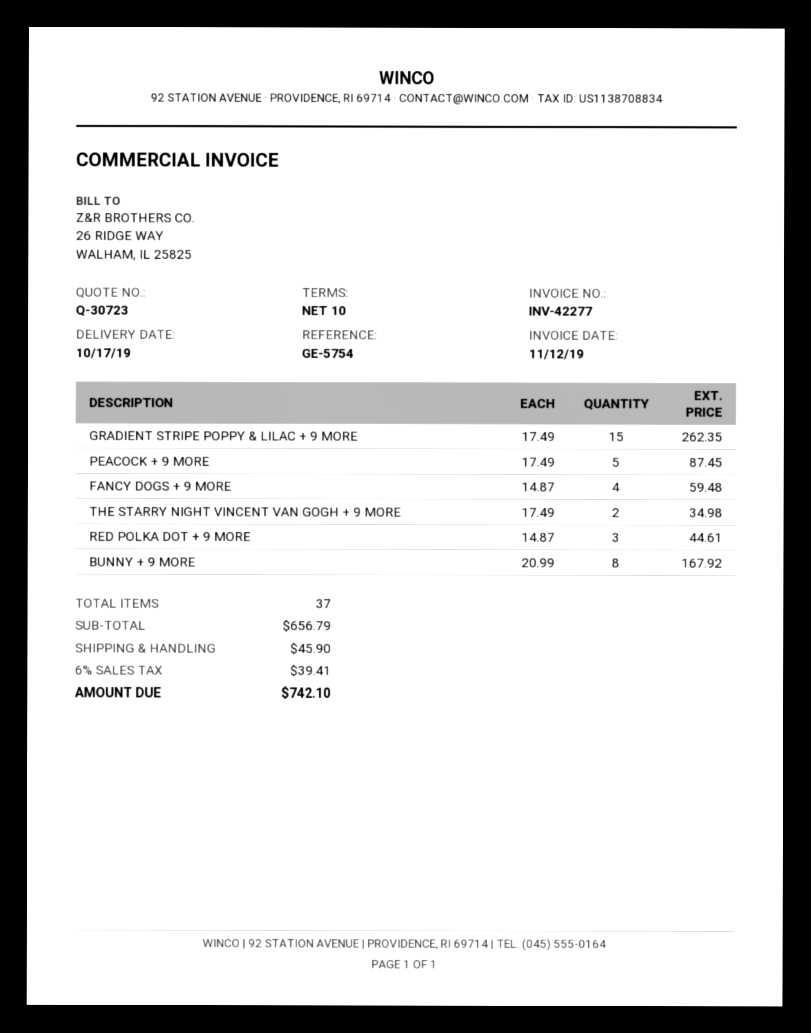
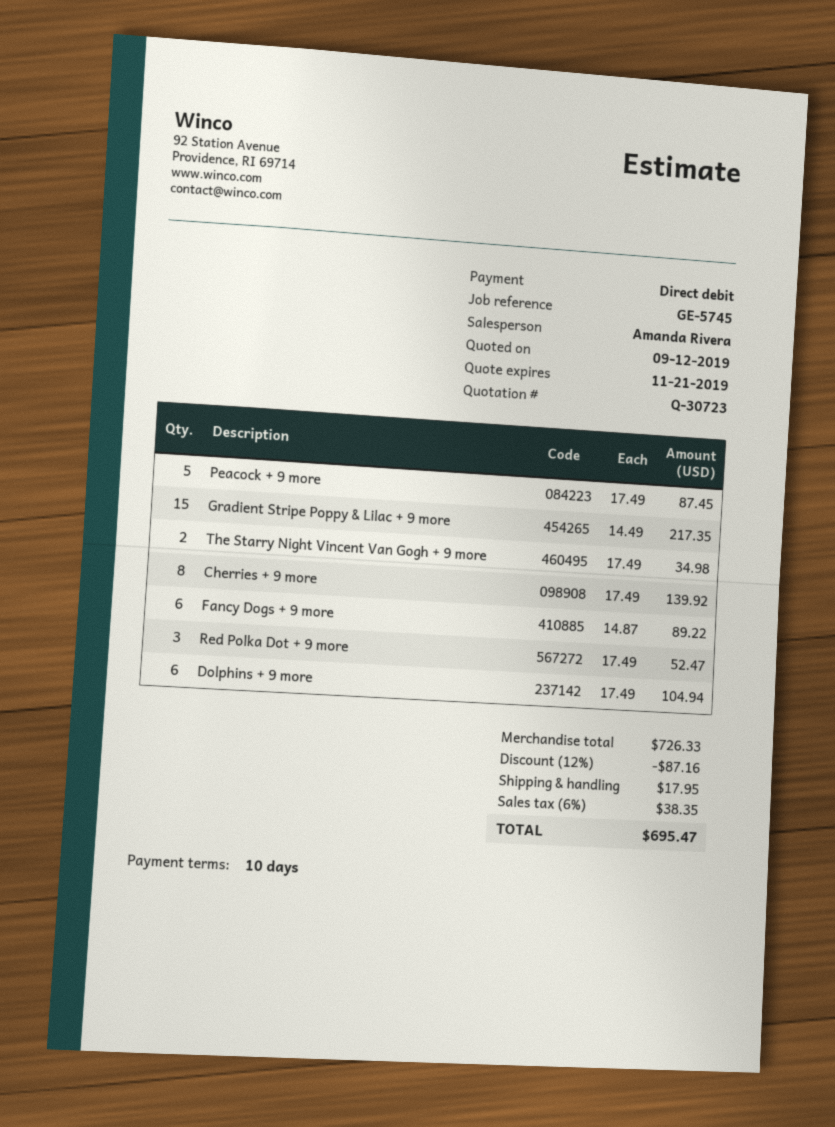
reference: GE-5754 -> GE-5745
GRADIENT STRIPE POPPY & LILAC + 9 MORE: 15 x 17.49 = 262.35 -> 15 x 14.49 = 217.35
FANCY DOGS + 9 MORE: 4 x 14.87 = 59.48 -> 6 x 14.87 = 89.22
RED POLKA DOT + 9 MORE: 3 x 14.87 = 44.61 -> 3 x 17.49 = 52.47
BUNNY + 9 MORE: 8 x 20.99 = 167.92 -> none
Cherries + 9 more: none -> 8 x 17.49 = 139.92
Dolphins + 9 more: none -> 6 x 17.49 = 104.94
subtotal: 656.79 -> 726.33
discount: none -> 12% = 87.16
shipping: 45.90 -> 17.95
tax: 6% = 39.41 -> 6% = 38.35
total: 742.10 -> 695.47

